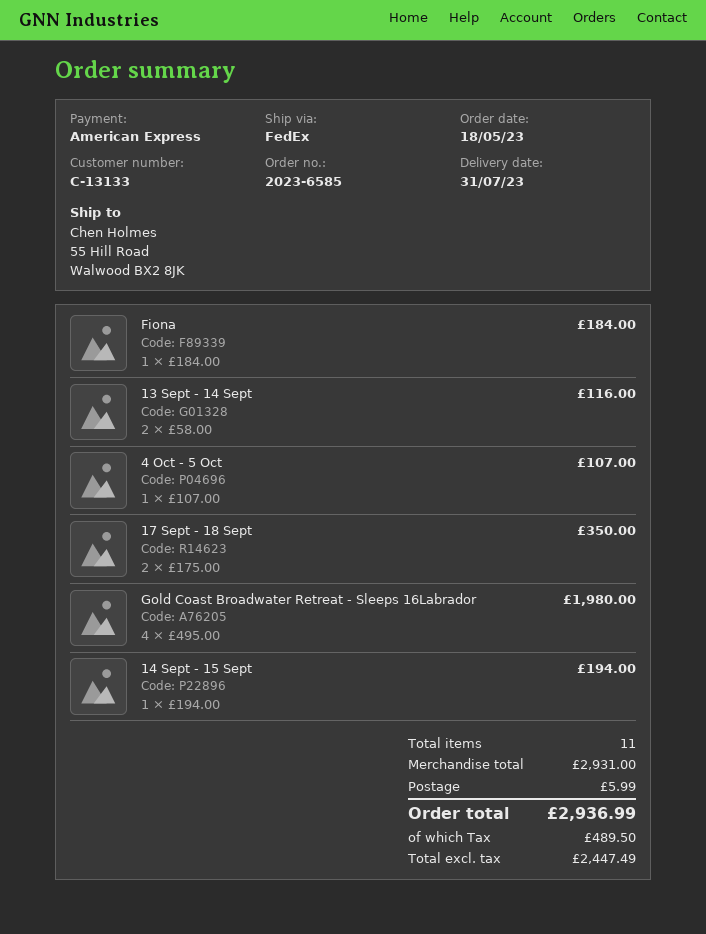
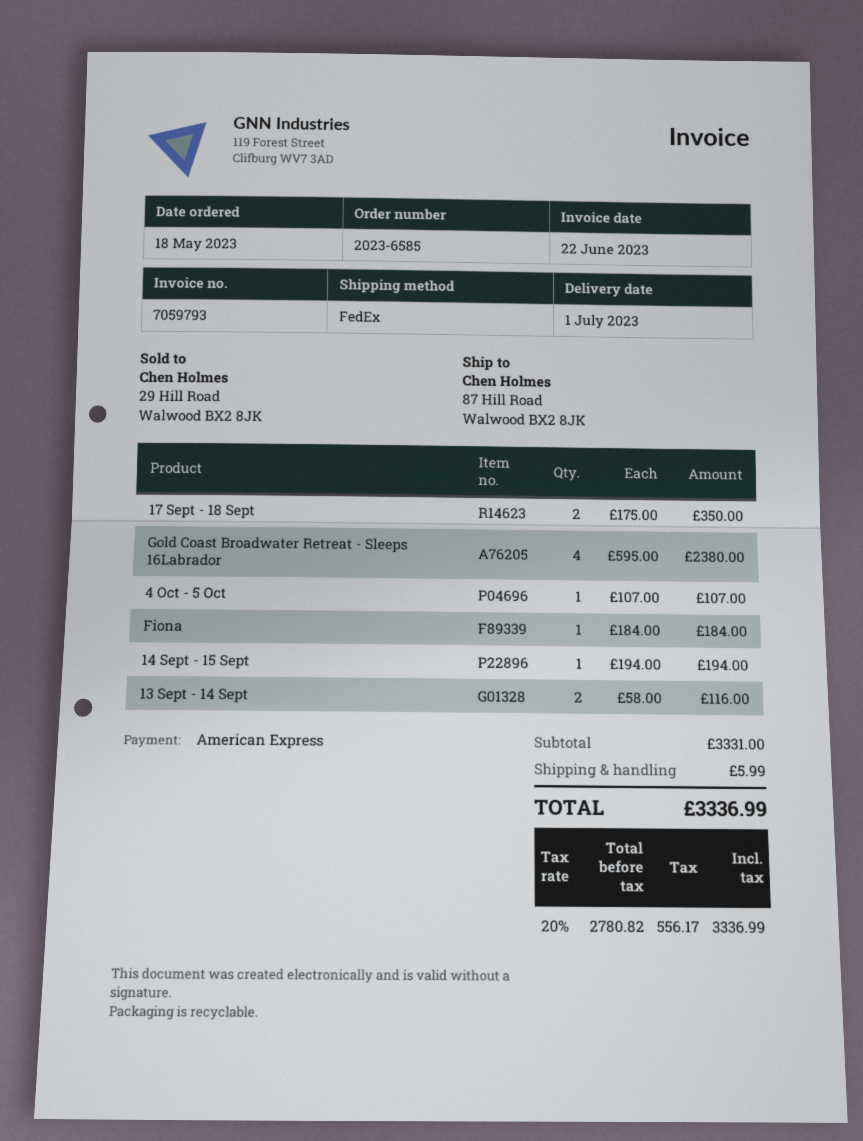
delivery date: 2023-07-31 -> 2023-07-01
ship to: 55 Hill Road, Walwood BX2 8JK -> 87 Hill Road, Walwood BX2 8JK
Gold Coast Broadwater Retreat - Sleeps 16Labrador: 4 x 495.00 = 1980.00 -> 4 x 595.00 = 2380.00
subtotal: 2931.00 -> 3331.00
net: 2447.49 -> 2780.82
tax: 489.50 -> 556.17
total: 2936.99 -> 3336.99

